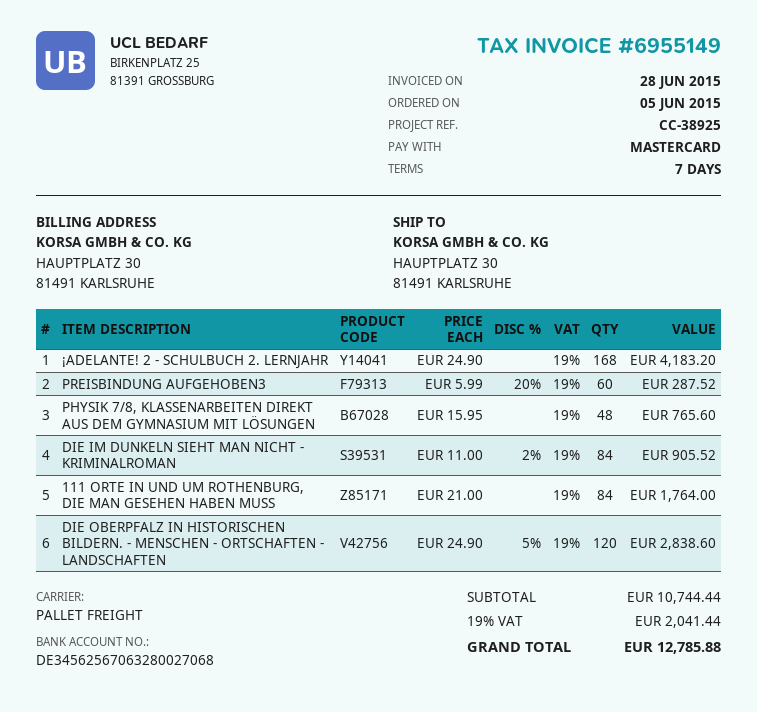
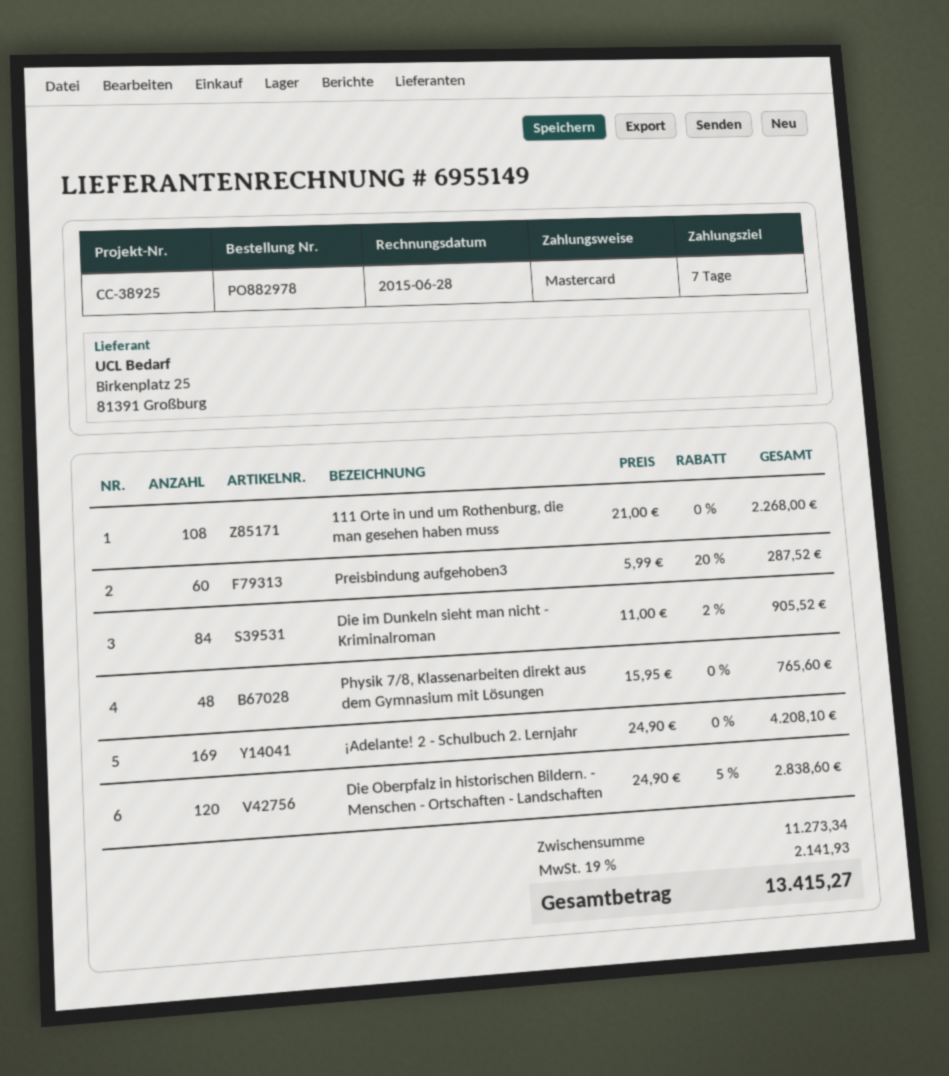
¡ADELANTE! 2 - SCHULBUCH 2. LERNJAHR: 168 x 24.90 = 4183.20 -> 169 x 24.90 = 4208.10
111 ORTE IN UND UM ROTHENBURG, DIE MAN GESEHEN HABEN MUSS: 84 x 21.00 = 1764.00 -> 108 x 21.00 = 2268.00
subtotal: 10744.44 -> 11273.34
tax: 19% = 2041.44 -> 19% = 2141.93
total: 12785.88 -> 13415.27

